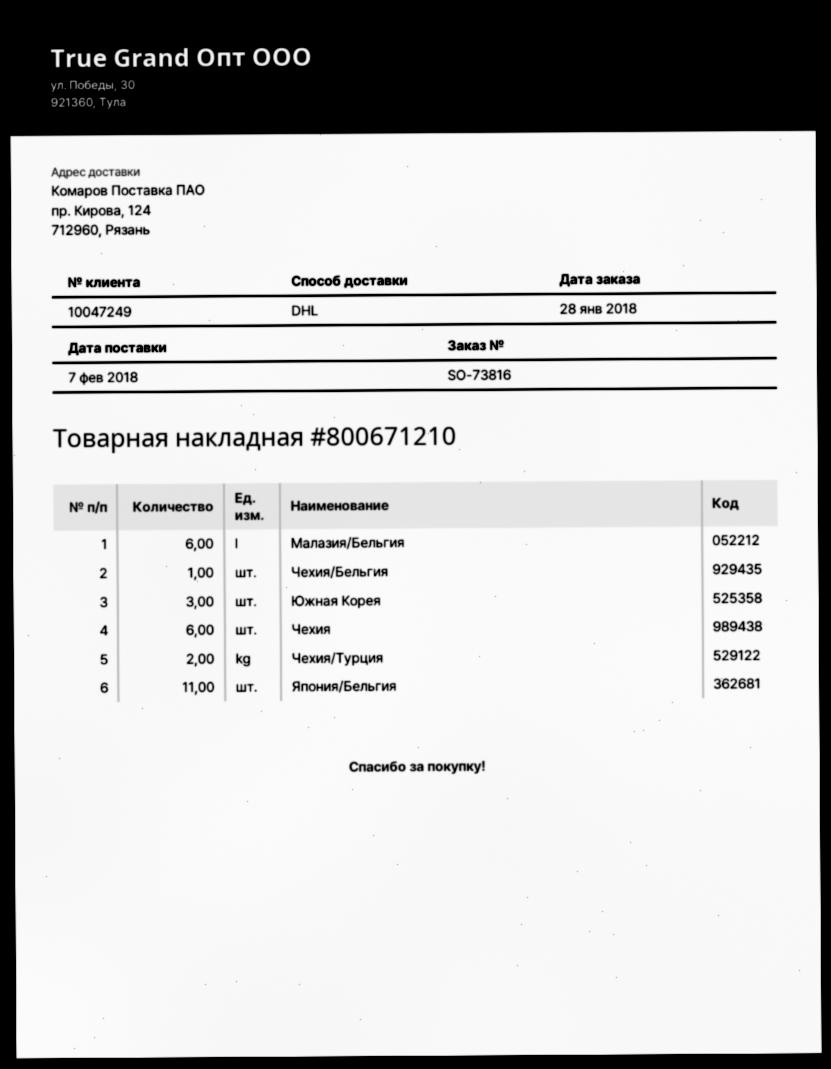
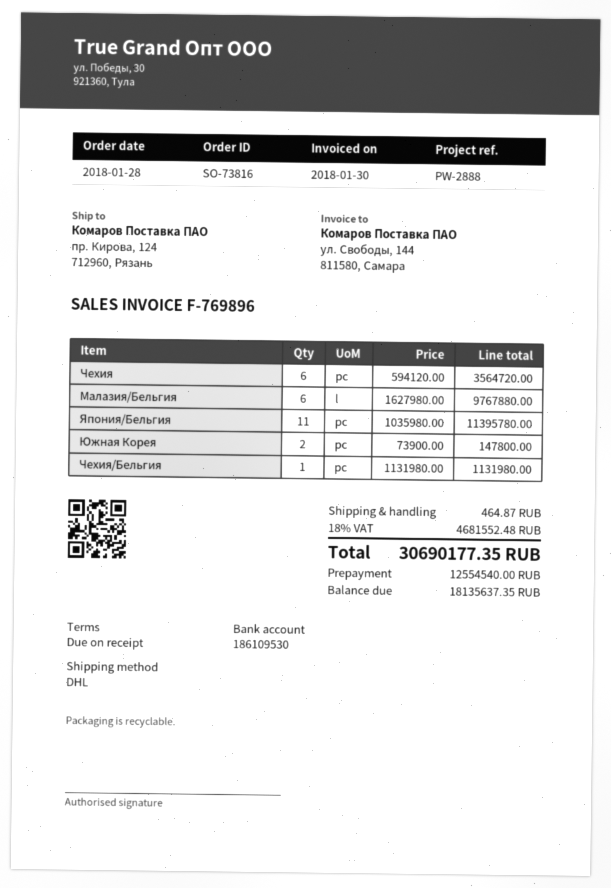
Южная Корея: 3 -> 2
Чехия/Турция: 2 -> none

